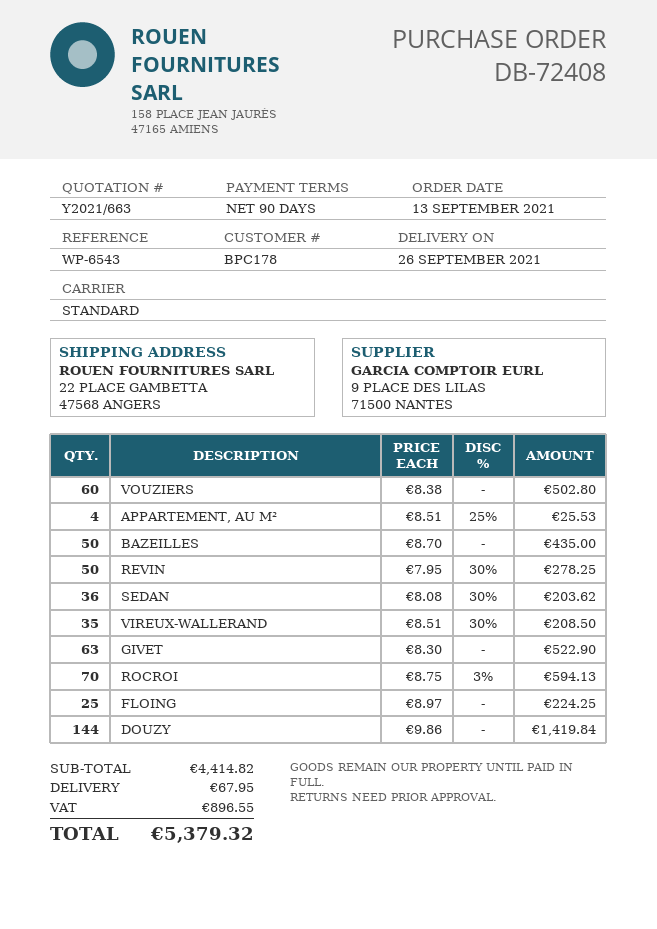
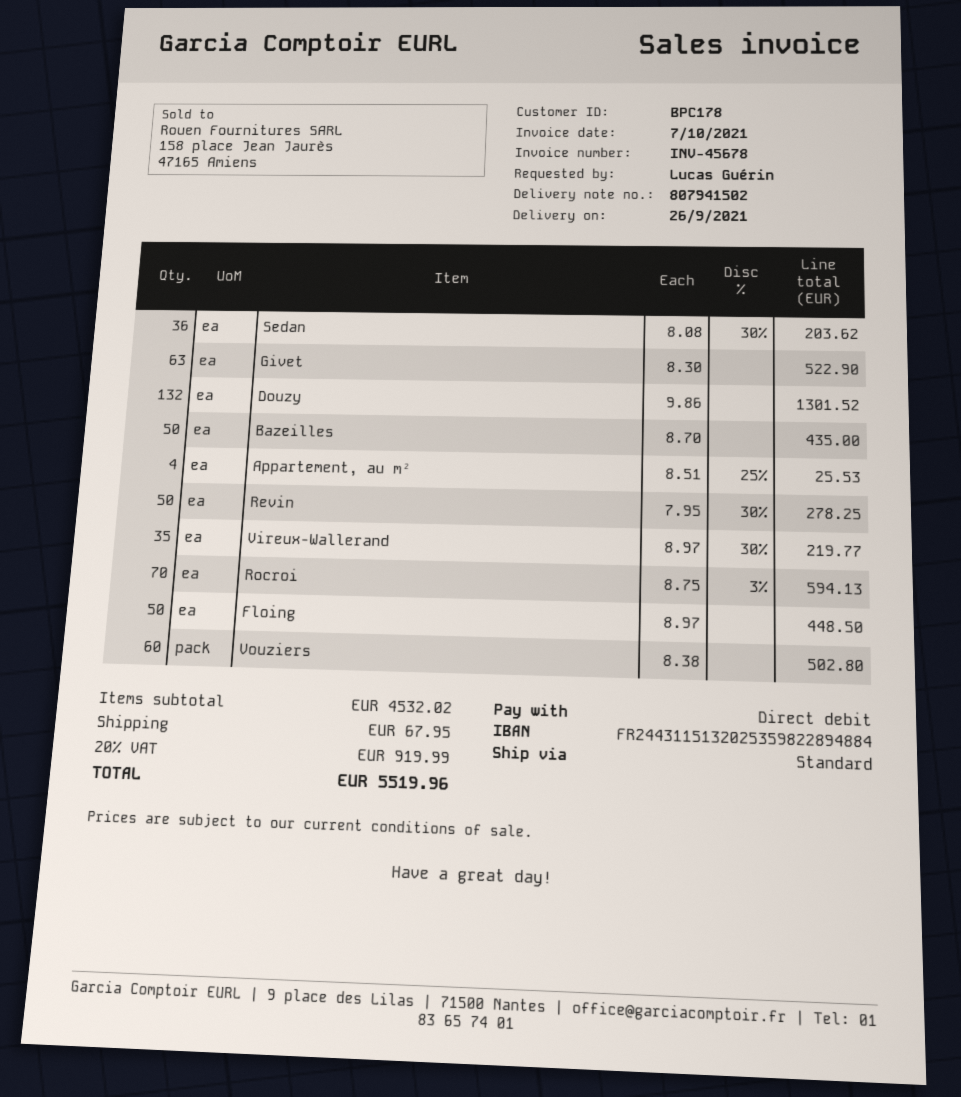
VIREUX-WALLERAND: 35 x 8.51 - 30% = 208.50 -> 35 x 8.97 - 30% = 219.77
FLOING: 25 x 8.97 = 224.25 -> 50 x 8.97 = 448.50
DOUZY: 144 x 9.86 = 1419.84 -> 132 x 9.86 = 1301.52
subtotal: 4414.82 -> 4532.02
tax: 896.55 -> 919.99
total: 5379.32 -> 5519.96

